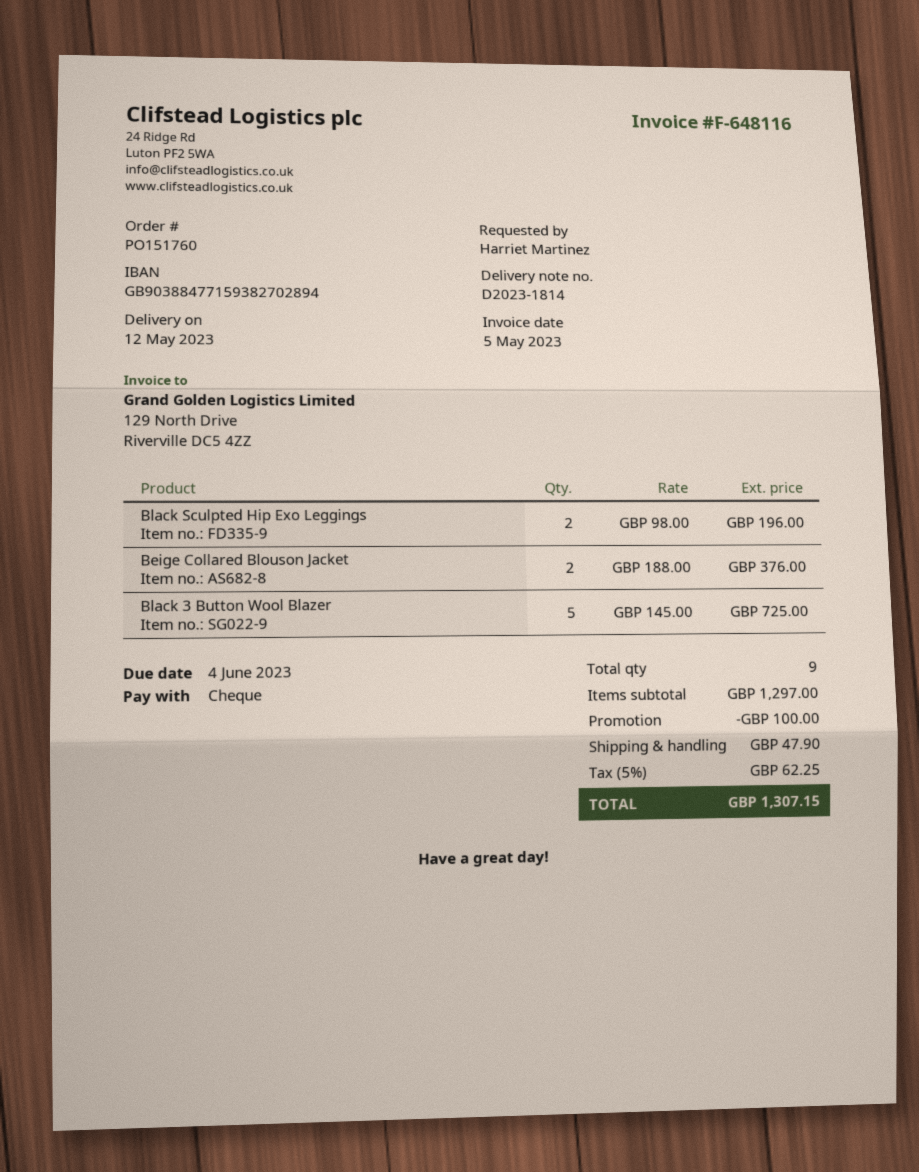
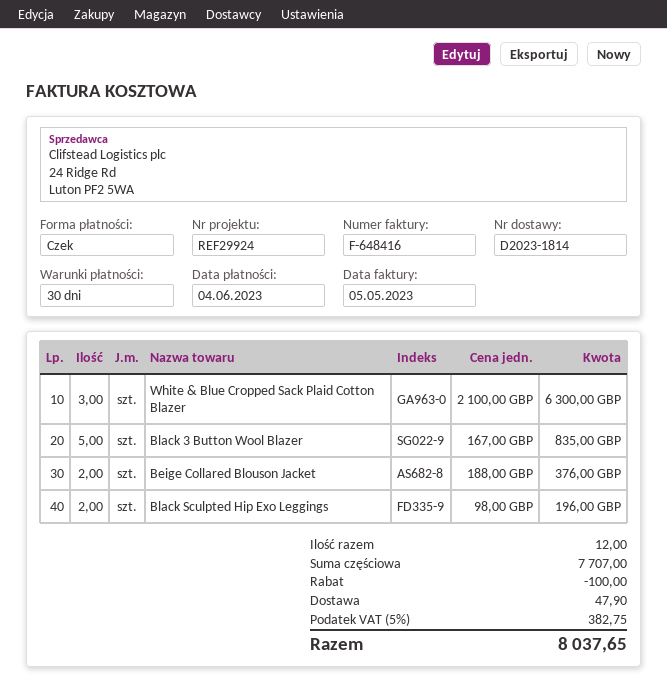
invoice number: F-648116 -> F-648416
Black 3 Button Wool Blazer: 5 x 145.00 = 725.00 -> 5 x 167.00 = 835.00
White & Blue Cropped Sack Plaid Cotton Blazer: none -> 3 x 2100.00 = 6300.00
total quantity: 9 -> 12
subtotal: 1297.00 -> 7707.00
tax: 5% = 62.25 -> 5% = 382.75
total: 1307.15 -> 8037.65

